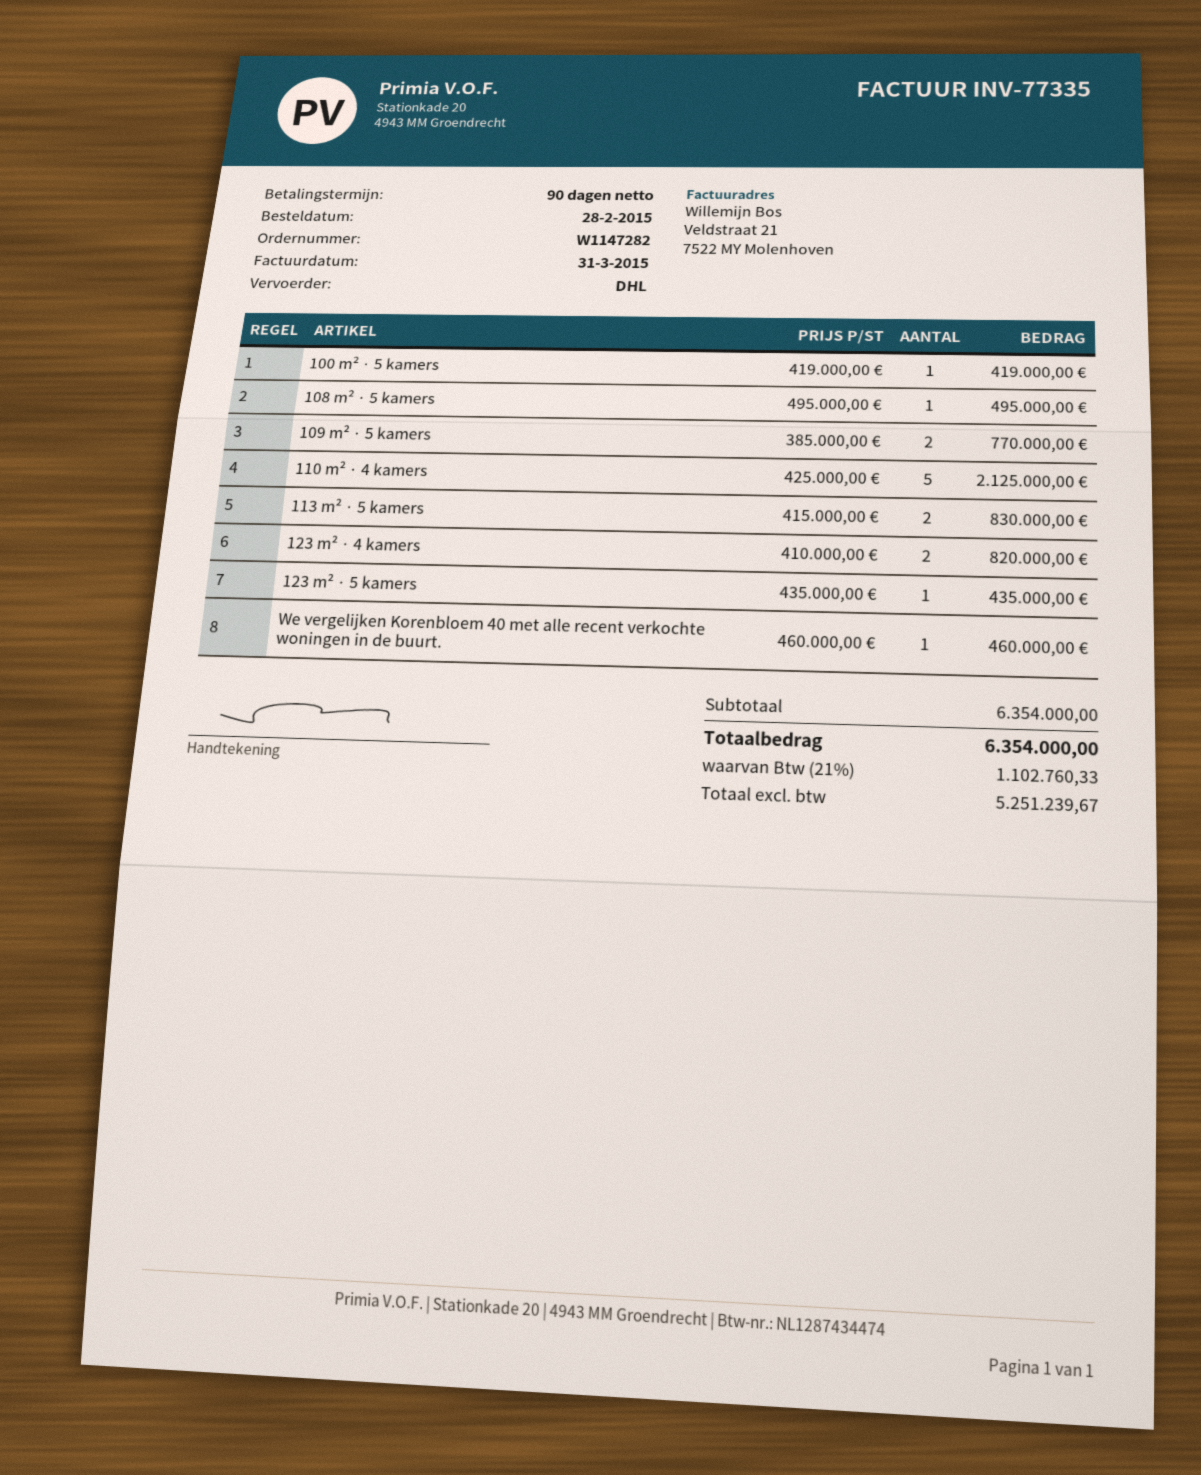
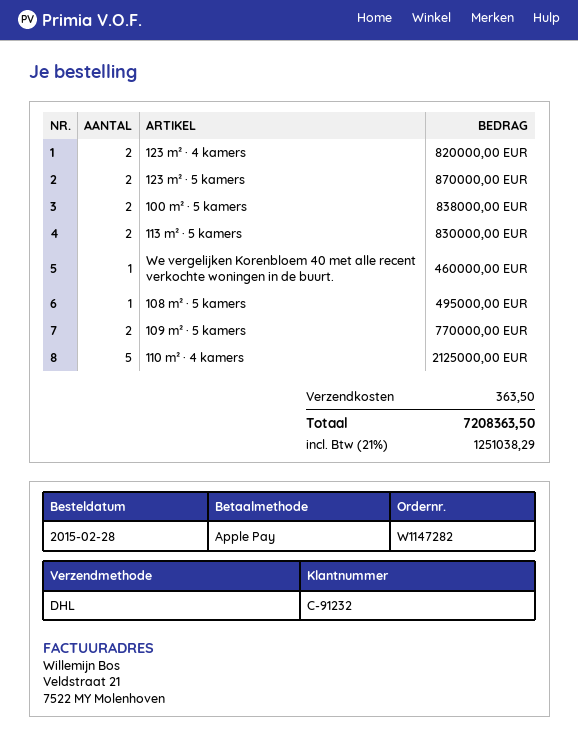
100 m² · 5 kamers: 1 for 419000.00 -> 2 for 838000.00
123 m² · 5 kamers: 1 for 435000.00 -> 2 for 870000.00
shipping: none -> 363.50
tax: 21% = 1102760.33 -> 21% = 1251038.29
total: 6354000.00 -> 7208363.50

